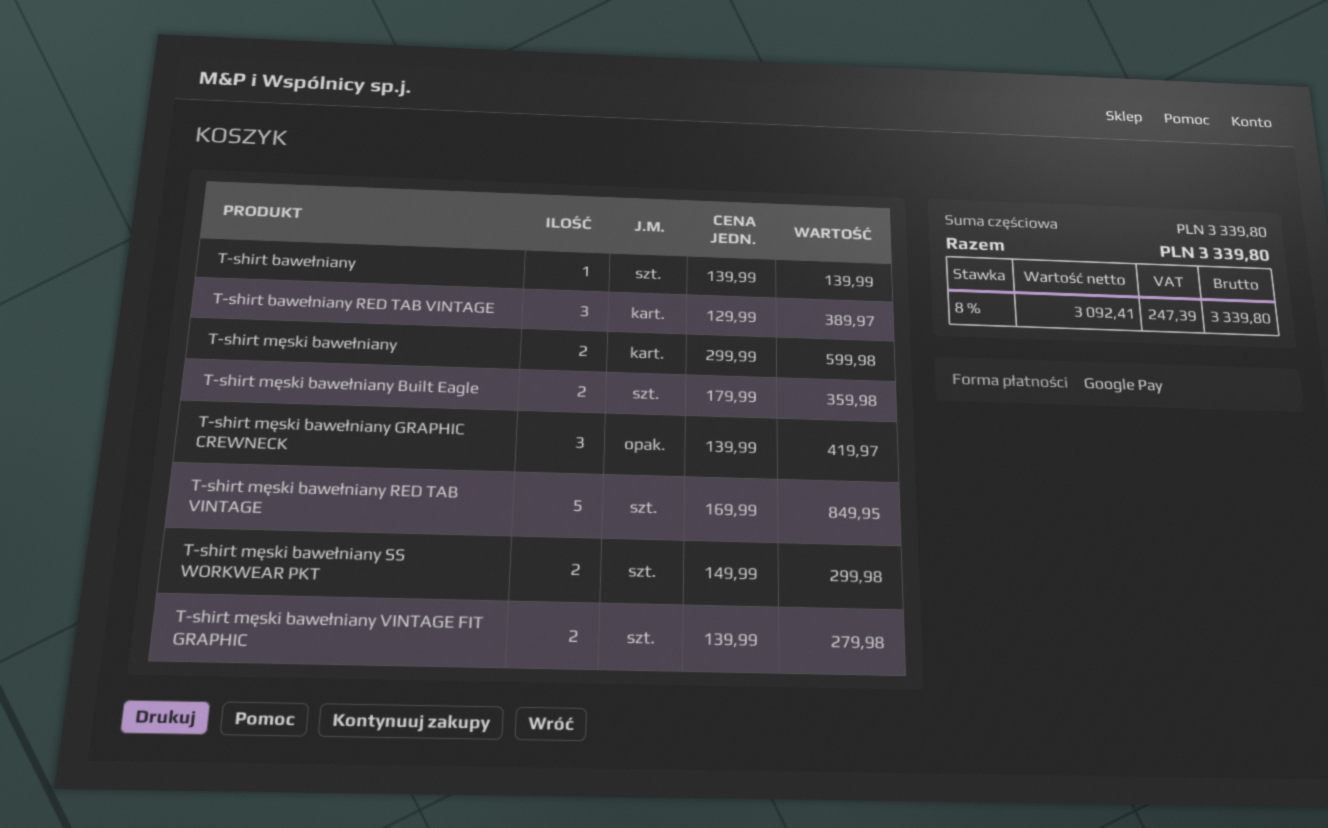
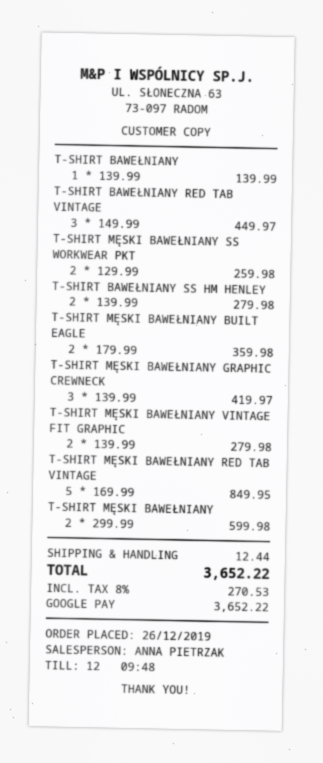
T-shirt bawełniany RED TAB VINTAGE: 3 x 129.99 = 389.97 -> 3 x 149.99 = 449.97
T-shirt męski bawełniany SS WORKWEAR PKT: 2 x 149.99 = 299.98 -> 2 x 129.99 = 259.98
T-SHIRT BAWEŁNIANY SS HM HENLEY: none -> 2 x 139.99 = 279.98
shipping: none -> 12.44
tax: 8% = 247.39 -> 8% = 270.53
total: 3339.80 -> 3652.22

